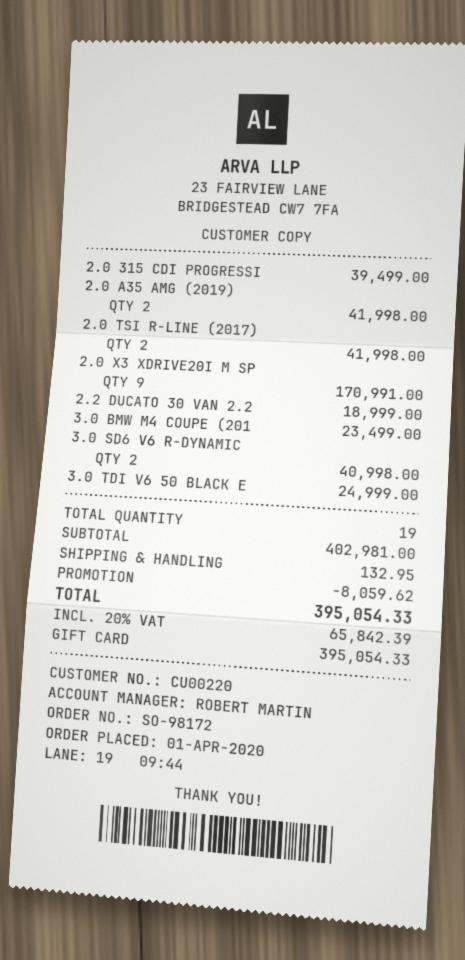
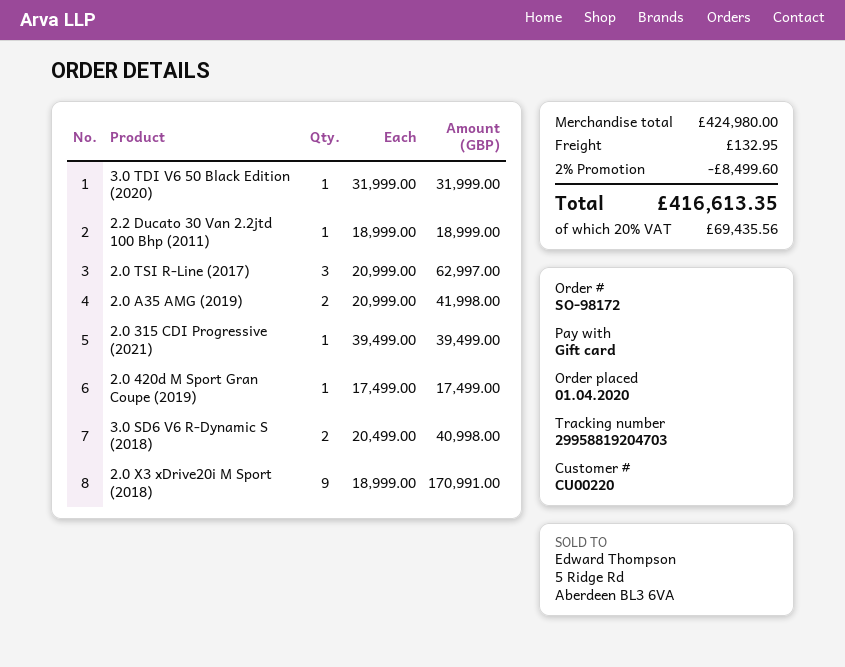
2.0 TSI R-LINE (2017): 2 for 41998.00 -> 3 for 62997.00
3.0 BMW M4 COUPE (201: 1 for 23499.00 -> none
3.0 TDI V6 50 BLACK E: 1 for 24999.00 -> 1 for 31999.00
2.0 420d M Sport Gran Coupe (2019): none -> 1 for 17499.00
subtotal: 402981.00 -> 424980.00
discount: 8059.62 -> 8499.60
tax: 20% = 65842.39 -> 20% = 69435.56
total: 395054.33 -> 416613.35

